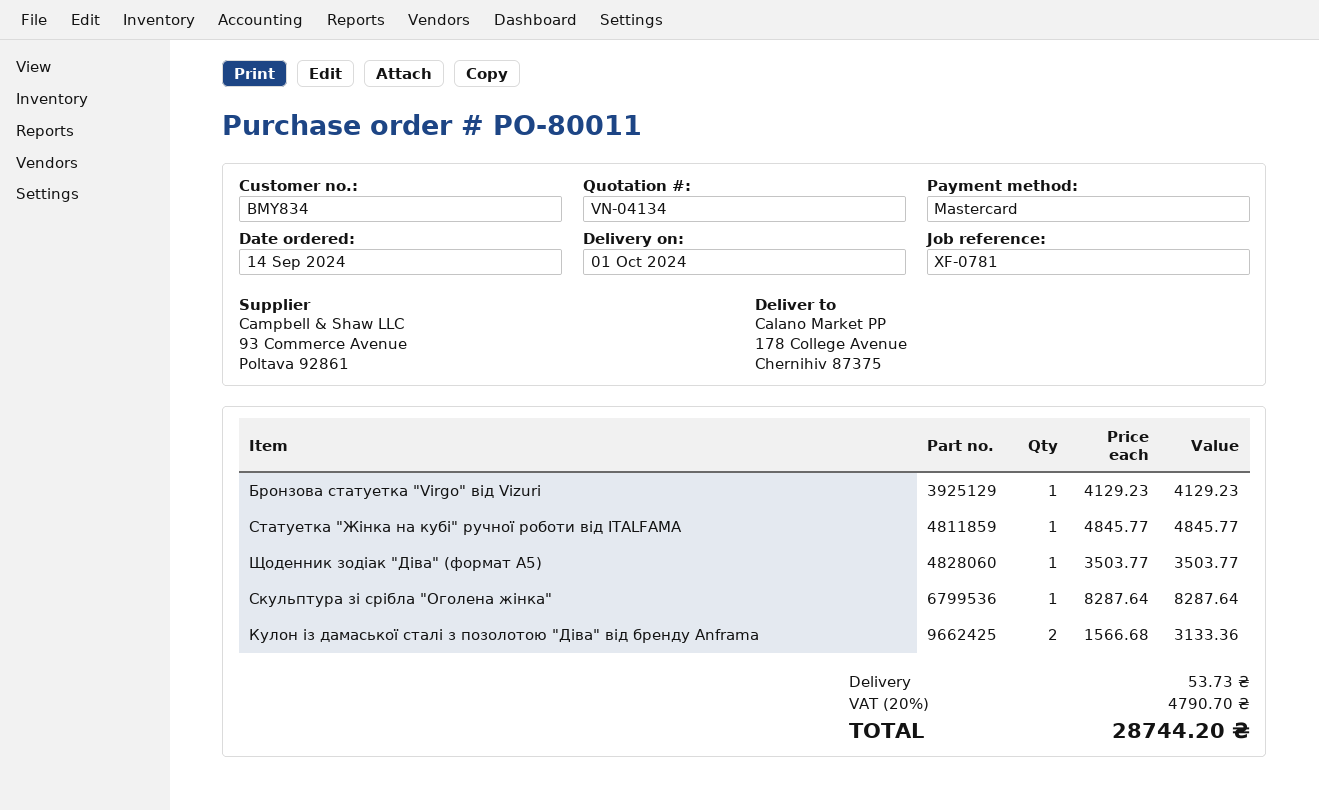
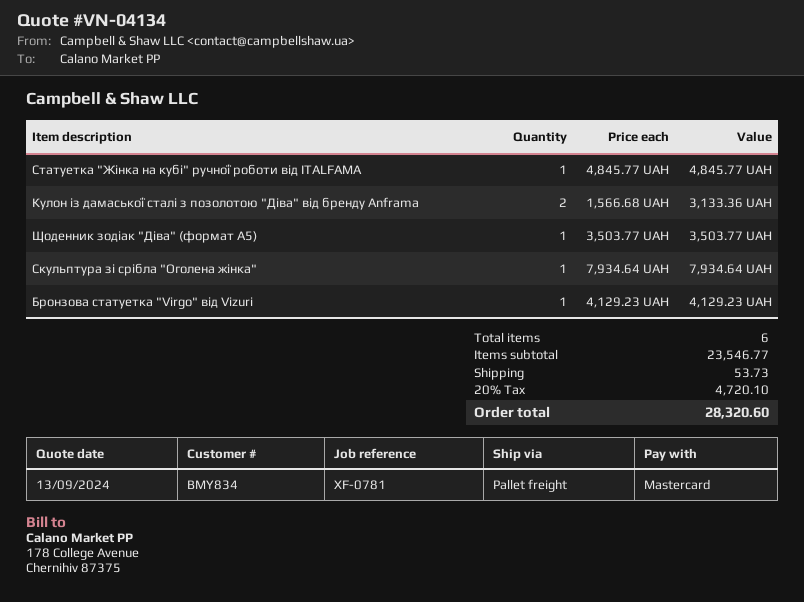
Скульптура зі срібла "Оголена жінка": 1 x 8287.64 = 8287.64 -> 1 x 7934.64 = 7934.64
tax: 20% = 4790.70 -> 20% = 4720.10
total: 28744.20 -> 28320.60

